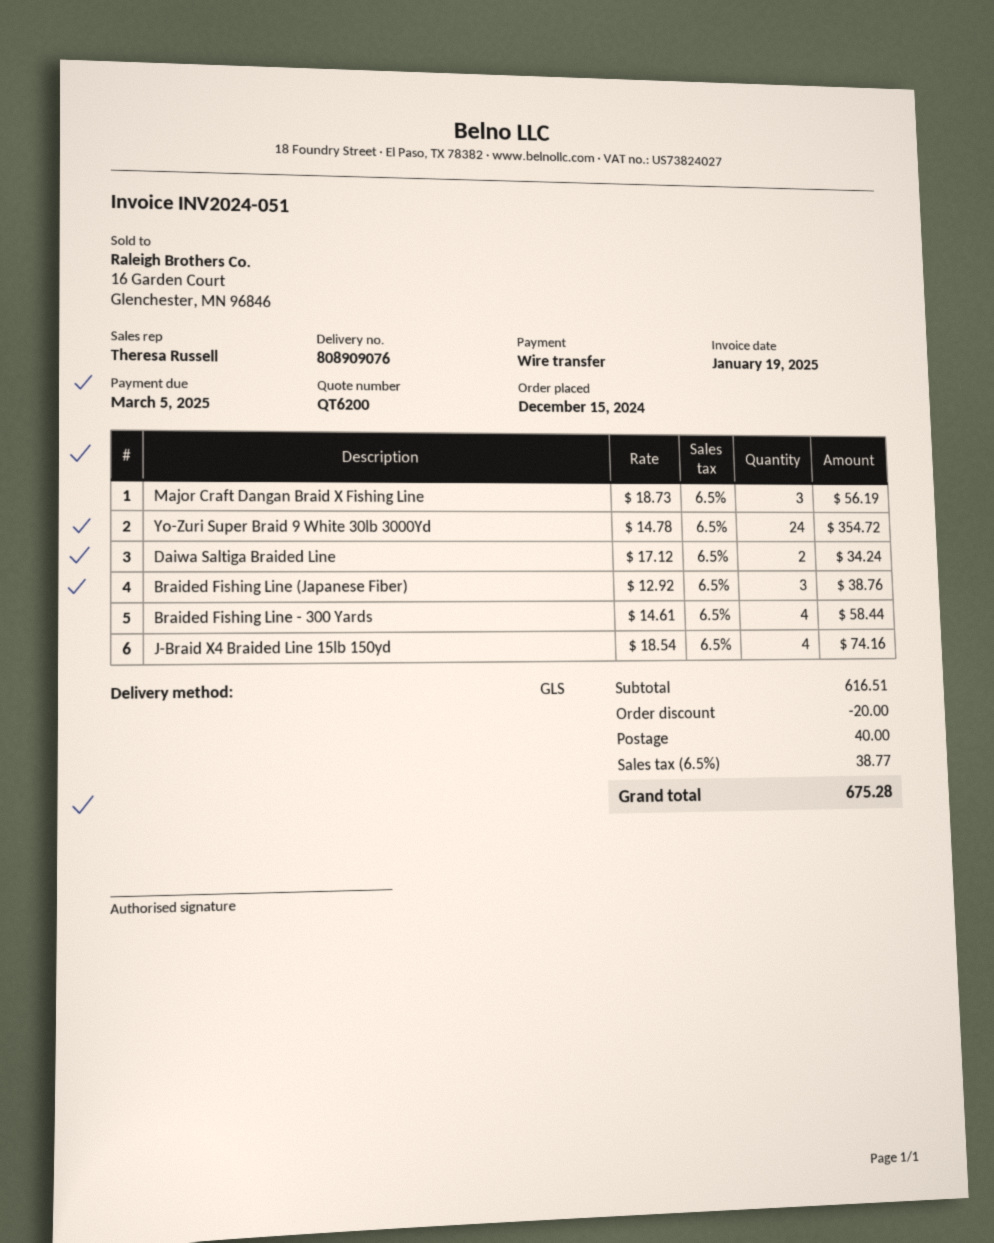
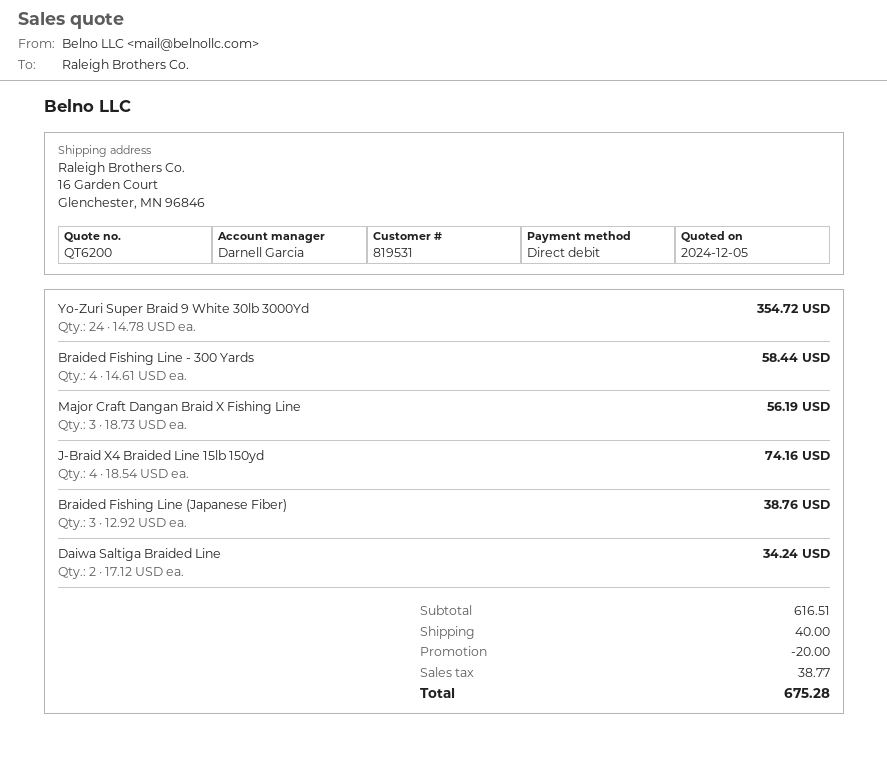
sales rep: Theresa Russell -> Darnell Garcia
payment method: bank transfer -> direct debit

